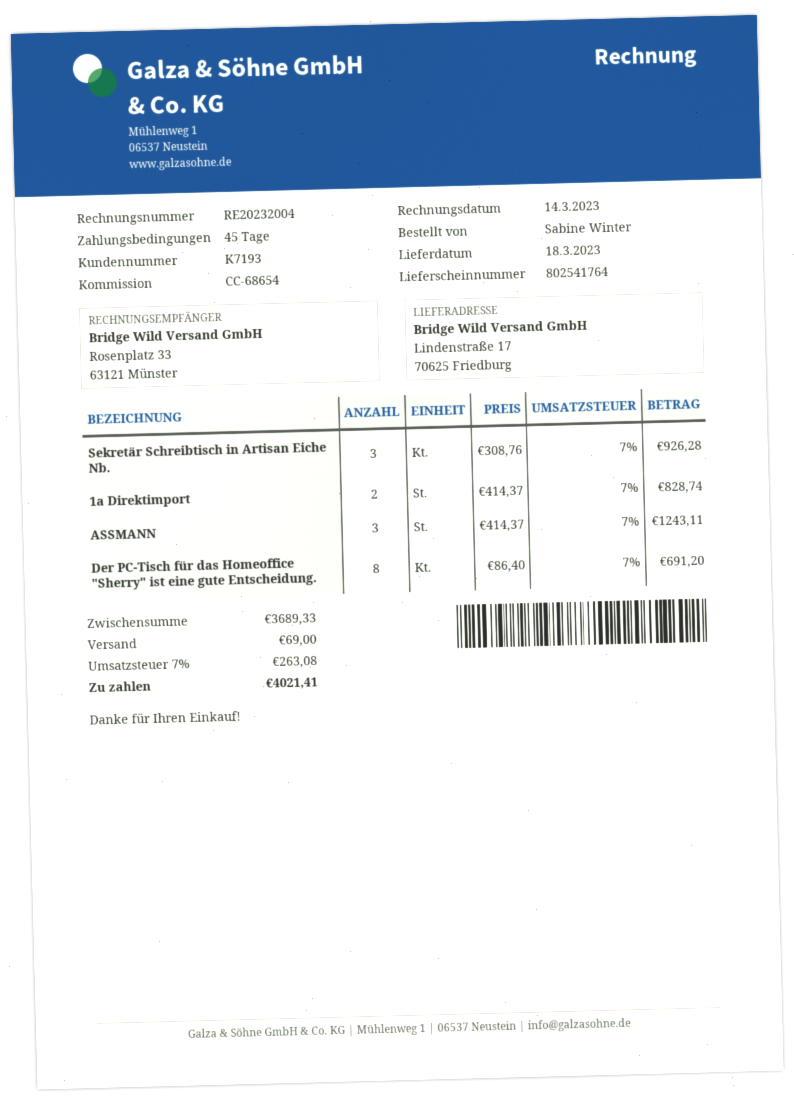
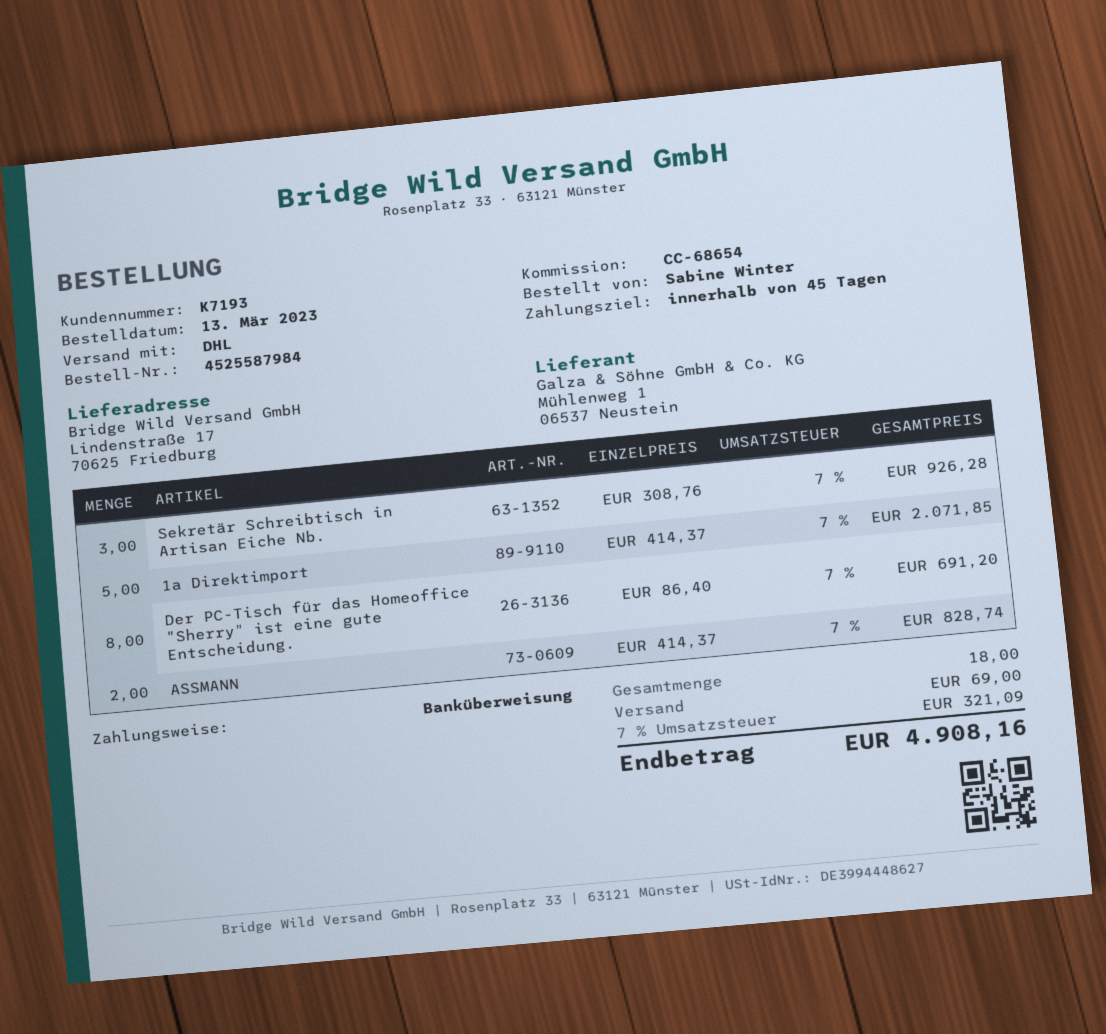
1a Direktimport: 2 x 414.37 = 828.74 -> 5 x 414.37 = 2071.85
ASSMANN: 3 x 414.37 = 1243.11 -> 2 x 414.37 = 828.74
tax: 7% = 263.08 -> 7% = 321.09
total: 4021.41 -> 4908.16

